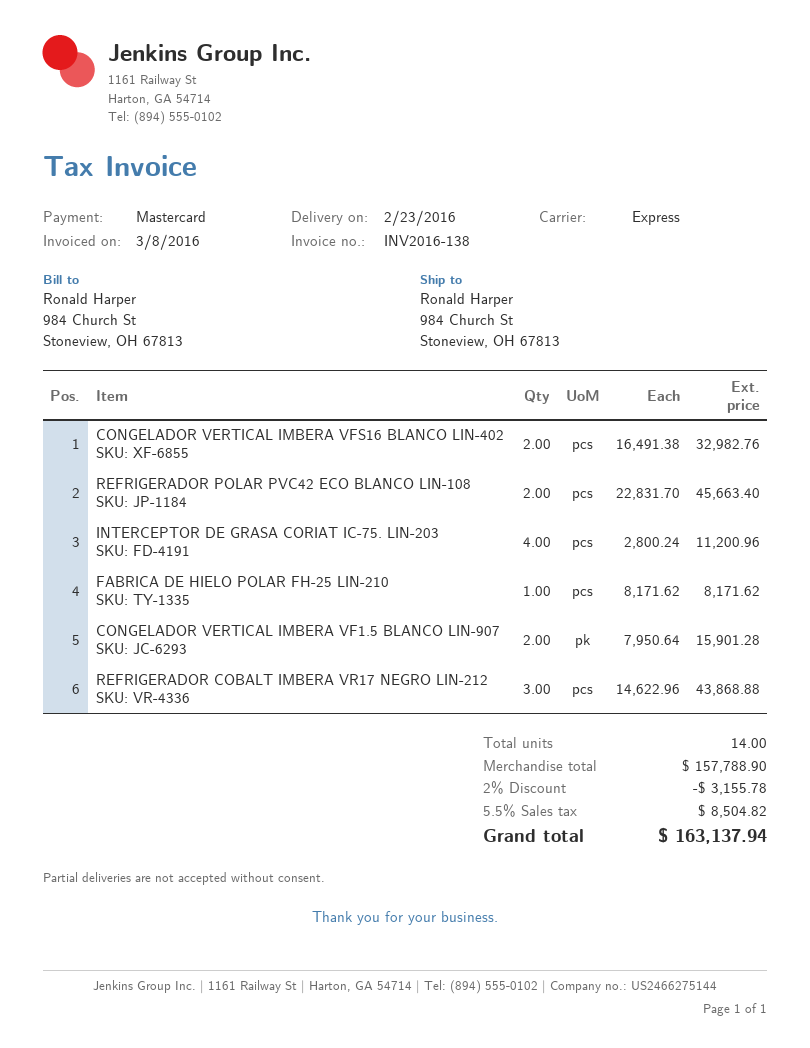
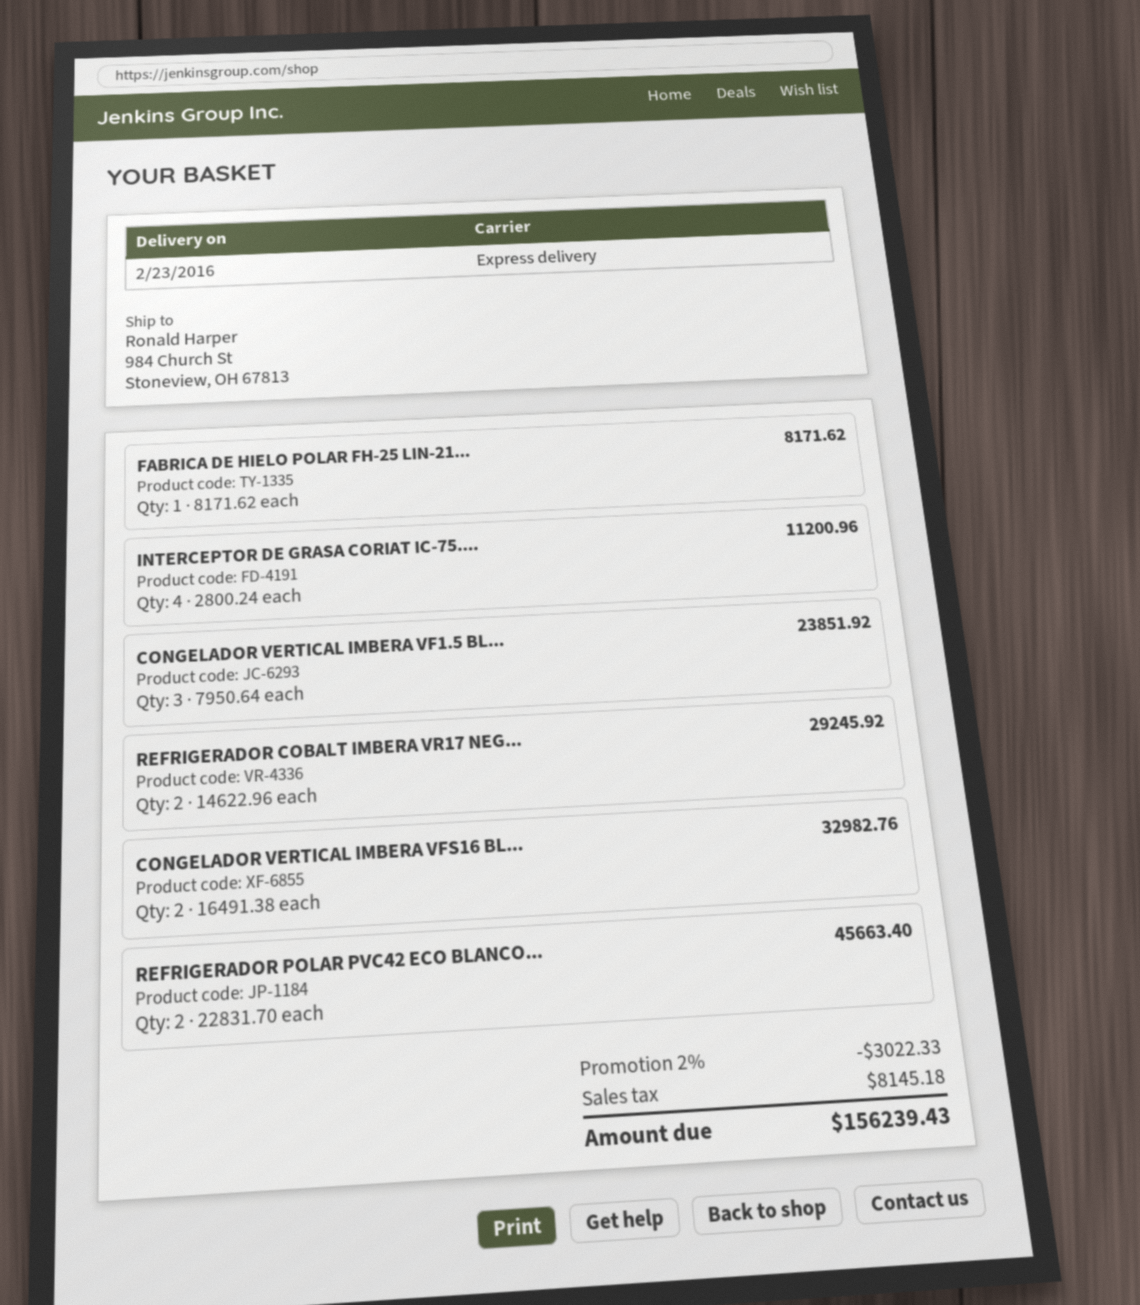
CONGELADOR VERTICAL IMBERA VF1.5 BLANCO LIN-907: 2 x 7950.64 = 15901.28 -> 3 x 7950.64 = 23851.92
REFRIGERADOR COBALT IMBERA VR17 NEGRO LIN-212: 3 x 14622.96 = 43868.88 -> 2 x 14622.96 = 29245.92
discount: 2% = 3155.78 -> 2% = 3022.33
tax: 8504.82 -> 8145.18
total: 163137.94 -> 156239.43

